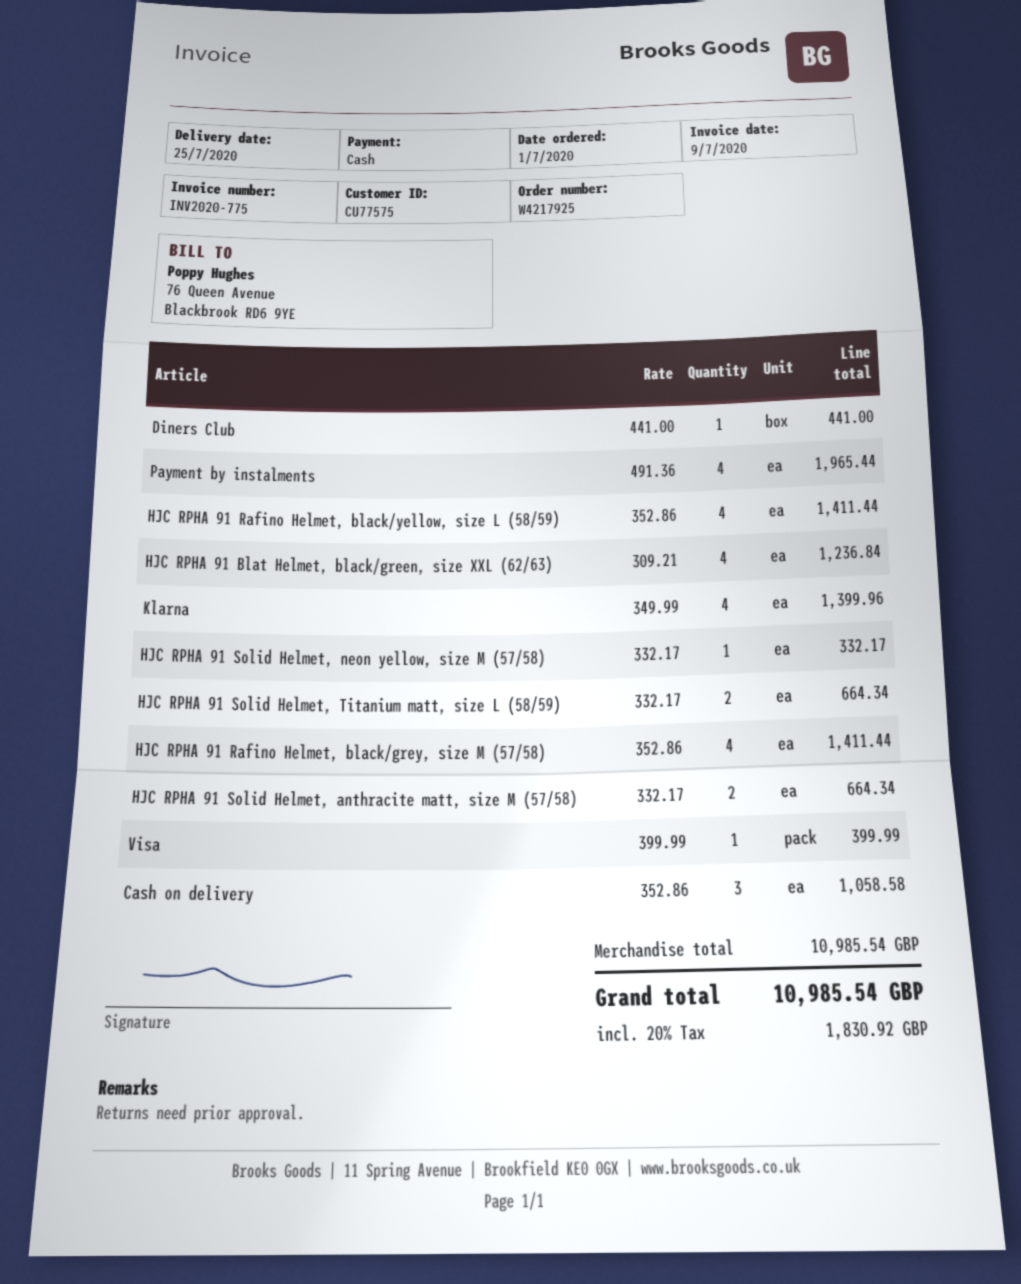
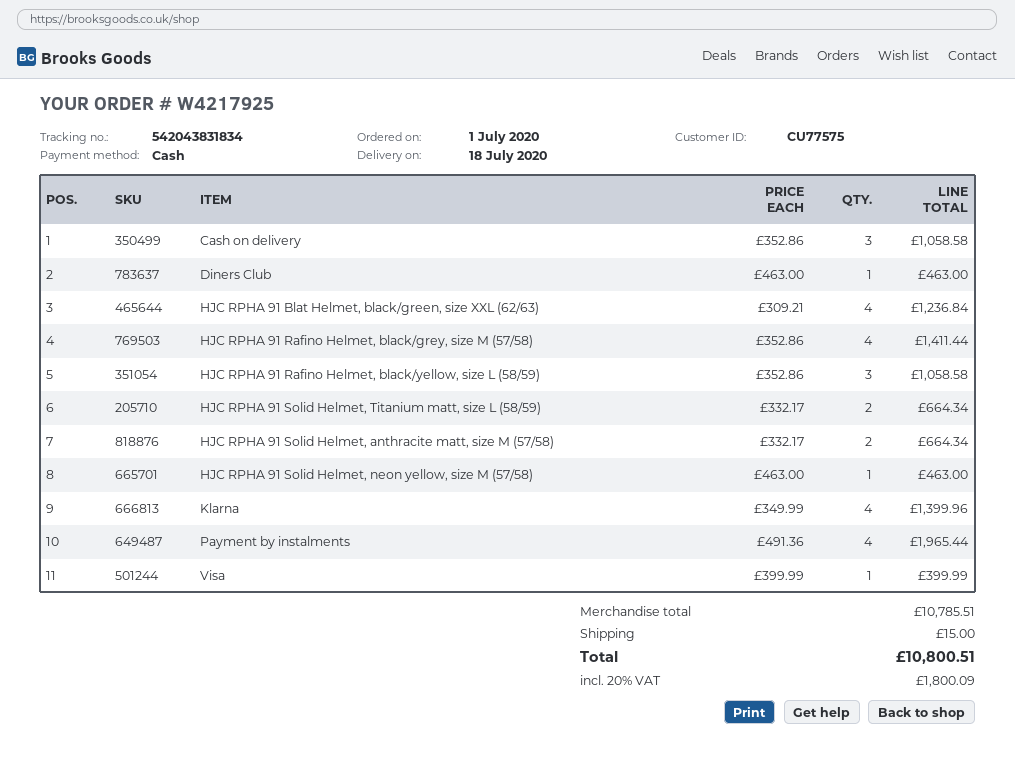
delivery date: 2020-07-25 -> 2020-07-18
Diners Club: 1 x 441.00 = 441.00 -> 1 x 463.00 = 463.00
HJC RPHA 91 Rafino Helmet, black/yellow, size L (58/59): 4 x 352.86 = 1411.44 -> 3 x 352.86 = 1058.58
HJC RPHA 91 Solid Helmet, neon yellow, size M (57/58): 1 x 332.17 = 332.17 -> 1 x 463.00 = 463.00
subtotal: 10985.54 -> 10785.51
shipping: none -> 15.00
tax: 20% = 1830.92 -> 20% = 1800.09
total: 10985.54 -> 10800.51

